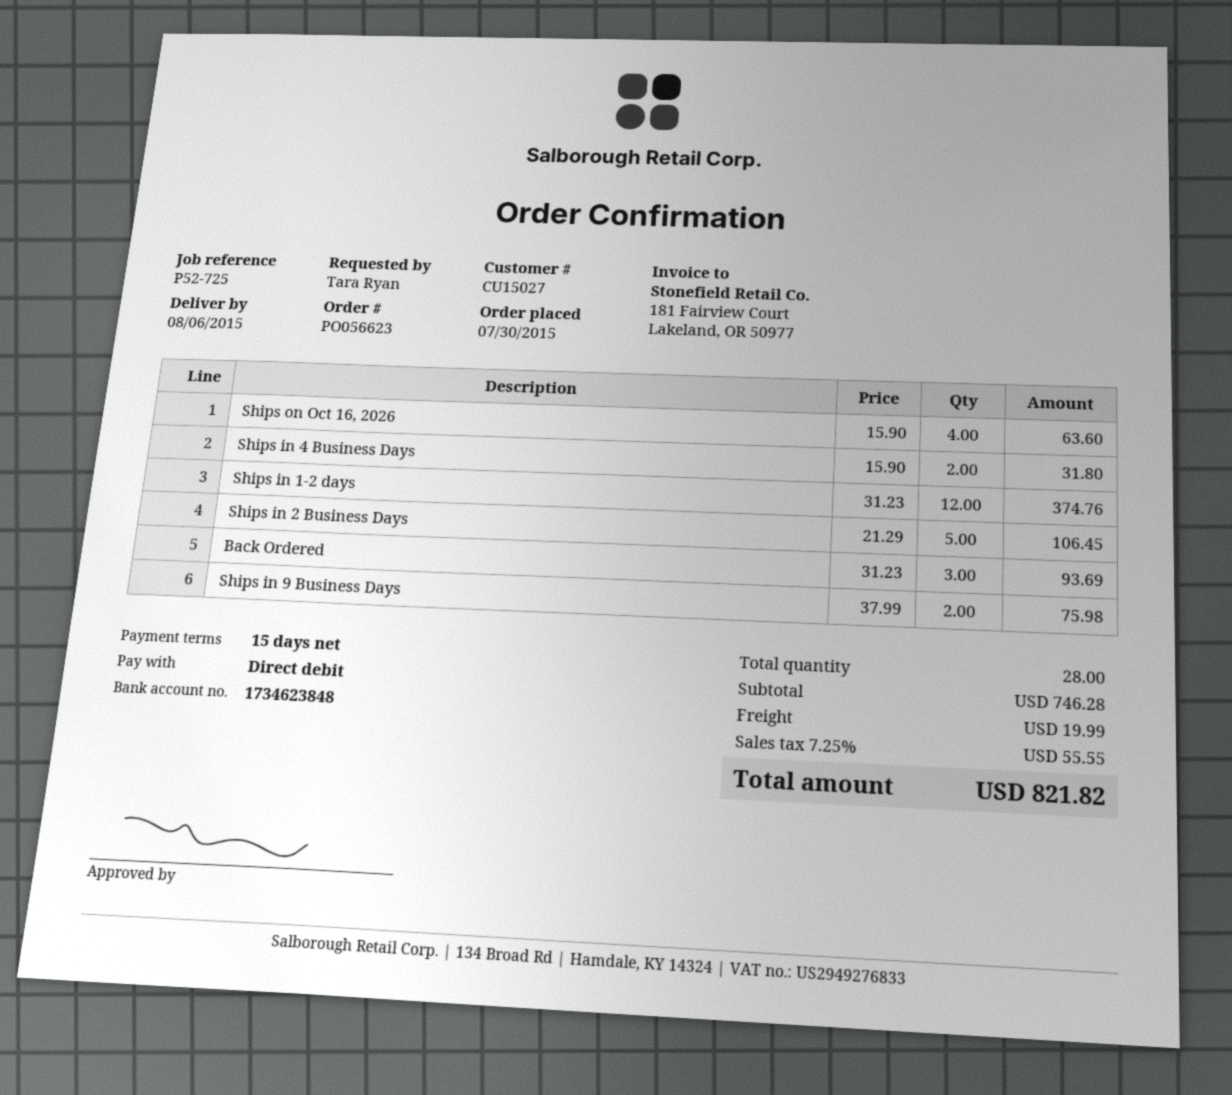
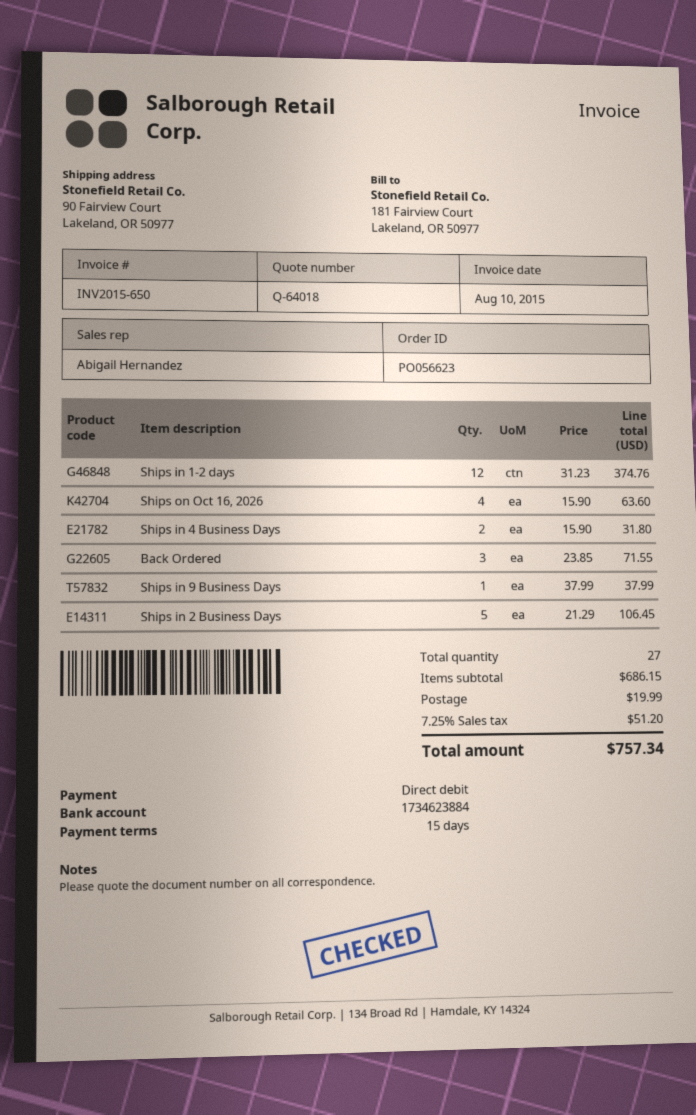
bank account: 1734623848 -> 1734623884
Back Ordered: 3 x 31.23 = 93.69 -> 3 x 23.85 = 71.55
Ships in 9 Business Days: 2 x 37.99 = 75.98 -> 1 x 37.99 = 37.99
total quantity: 28 -> 27
subtotal: 746.28 -> 686.15
tax: 7.25% = 55.55 -> 7.25% = 51.20
total: 821.82 -> 757.34

